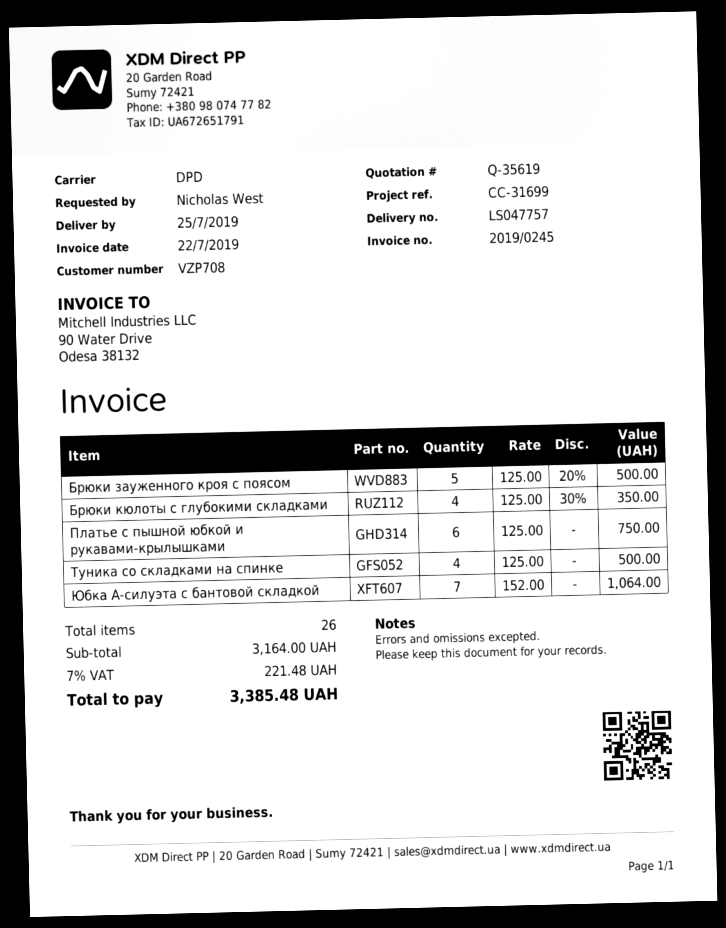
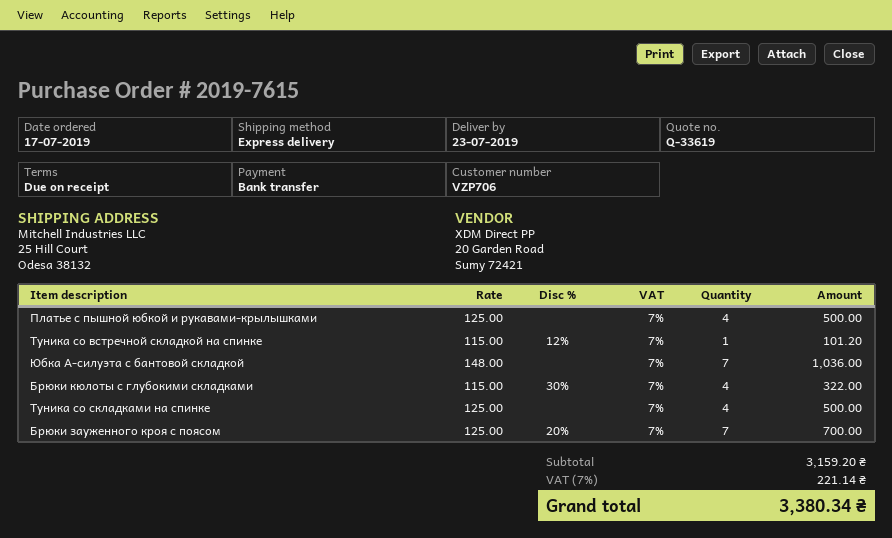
quote number: Q-35619 -> Q-33619
delivery date: 2019-07-25 -> 2019-07-23
customer number: VZP708 -> VZP706
shipping method: DPD -> express
Брюки зауженного кроя с поясом: 5 x 125.00 - 20% = 500.00 -> 7 x 125.00 - 20% = 700.00
Брюки кюлоты с глубокими складками: 4 x 125.00 - 30% = 350.00 -> 4 x 115.00 - 30% = 322.00
Платье с пышной юбкой и рукавами-крылышками: 6 x 125.00 = 750.00 -> 4 x 125.00 = 500.00
Юбка А-силуэта с бантовой складкой: 7 x 152.00 = 1064.00 -> 7 x 148.00 = 1036.00
Туника со встречной складкой на спинке: none -> 1 x 115.00 - 12% = 101.20
subtotal: 3164.00 -> 3159.20
tax: 7% = 221.48 -> 7% = 221.14
total: 3385.48 -> 3380.34

